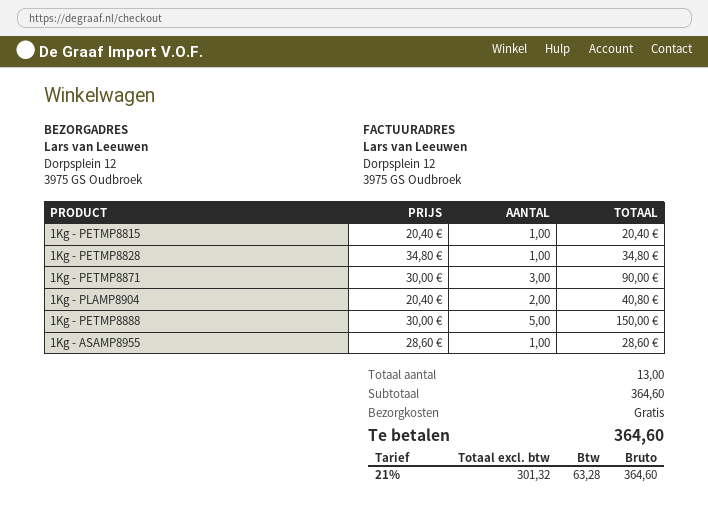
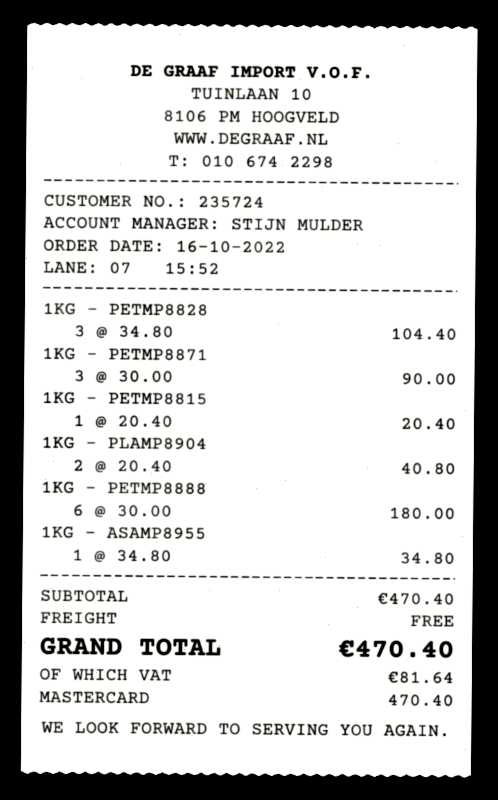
1Kg - PETMP8828: 1 x 34.80 = 34.80 -> 3 x 34.80 = 104.40
1Kg - PETMP8888: 5 x 30.00 = 150.00 -> 6 x 30.00 = 180.00
1Kg - ASAMP8955: 1 x 28.60 = 28.60 -> 1 x 34.80 = 34.80
subtotal: 364.60 -> 470.40
tax: 63.28 -> 81.64
total: 364.60 -> 470.40

